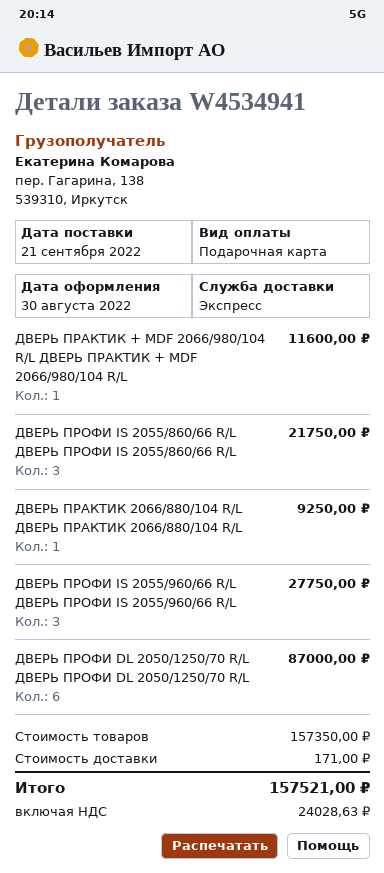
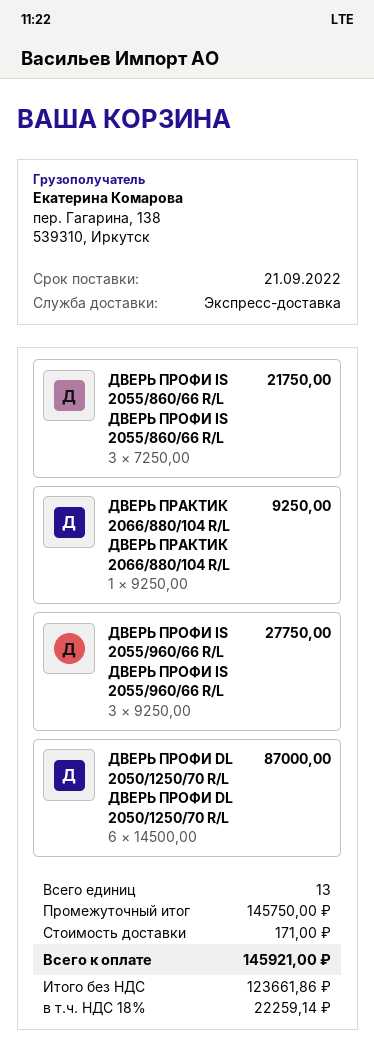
ДВЕРЬ ПРАКТИК + MDF 2066/980/104 R/L ДВЕРЬ ПРАКТИК + MDF 2066/980/104 R/L: 1 for 11600.00 -> none
subtotal: 157350.00 -> 145750.00
tax: 24028.63 -> 22259.14
total: 157521.00 -> 145921.00

